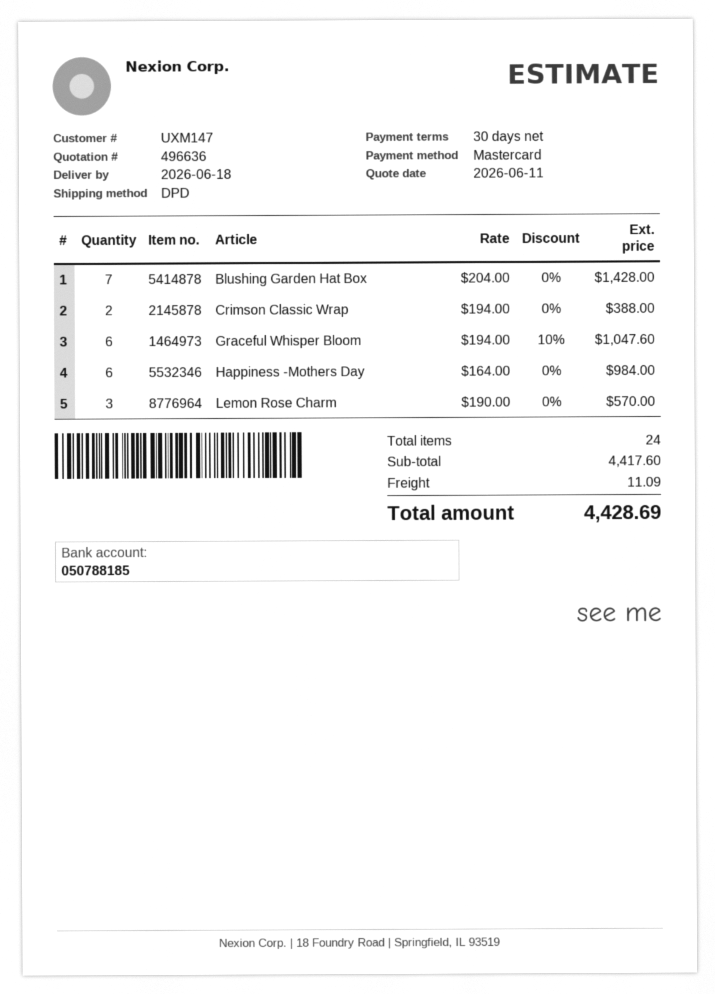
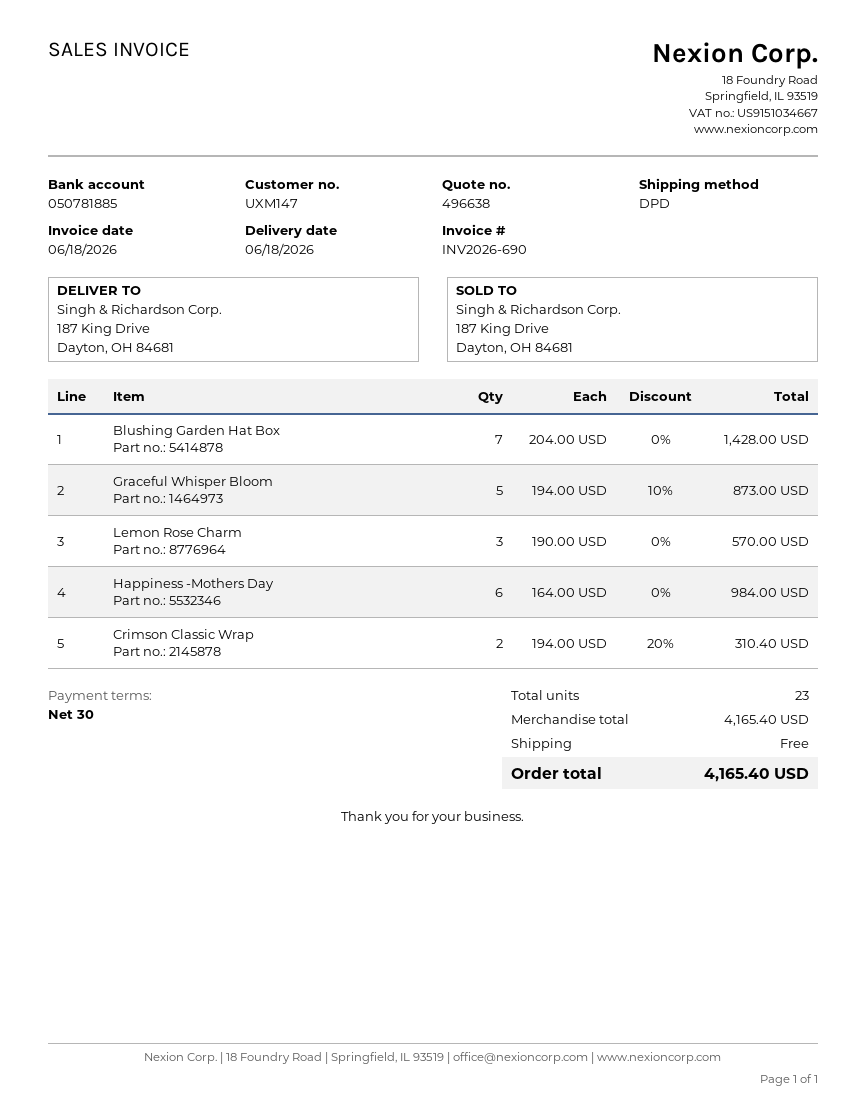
quote number: 496636 -> 496638
bank account: 050788185 -> 050781885
Crimson Classic Wrap: 2 x 194.00 = 388.00 -> 2 x 194.00 - 20% = 310.40
Graceful Whisper Bloom: 6 x 194.00 - 10% = 1047.60 -> 5 x 194.00 - 10% = 873.00
total quantity: 24 -> 23
subtotal: 4417.60 -> 4165.40
shipping: 11.09 -> 0.00
total: 4428.69 -> 4165.40

